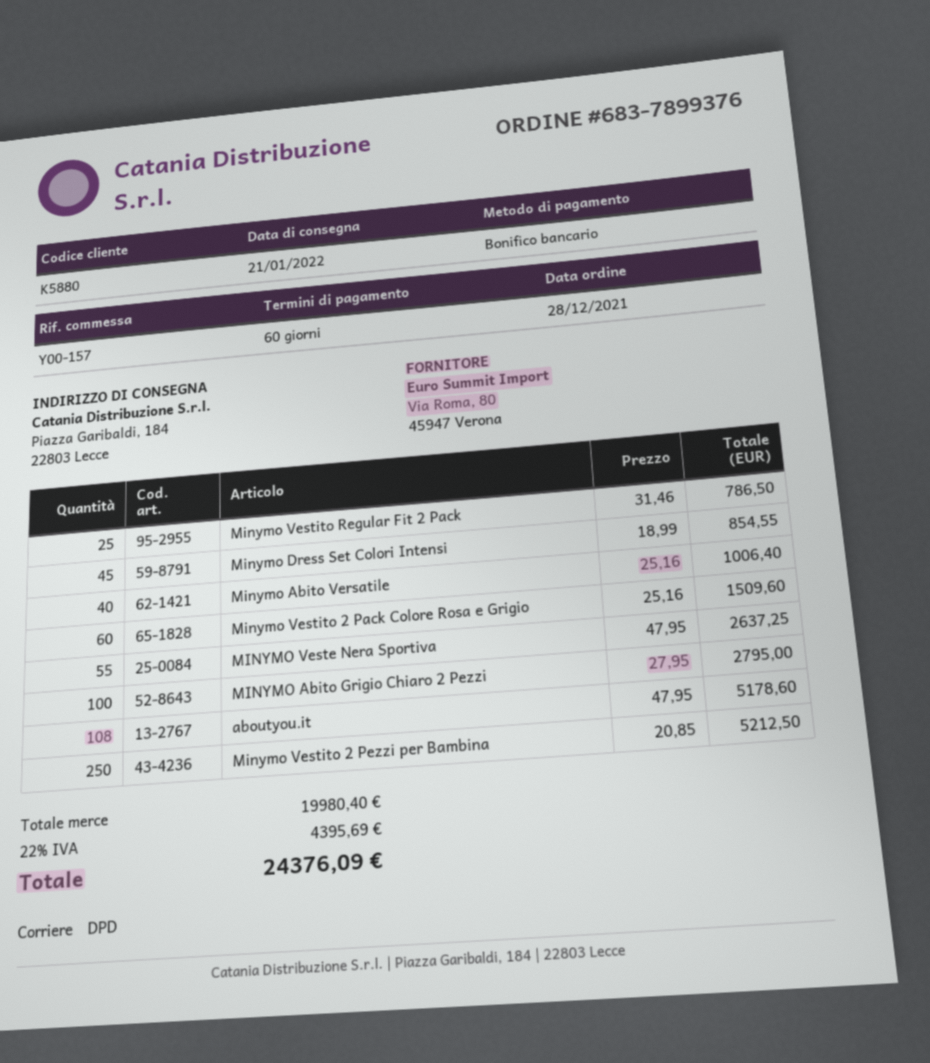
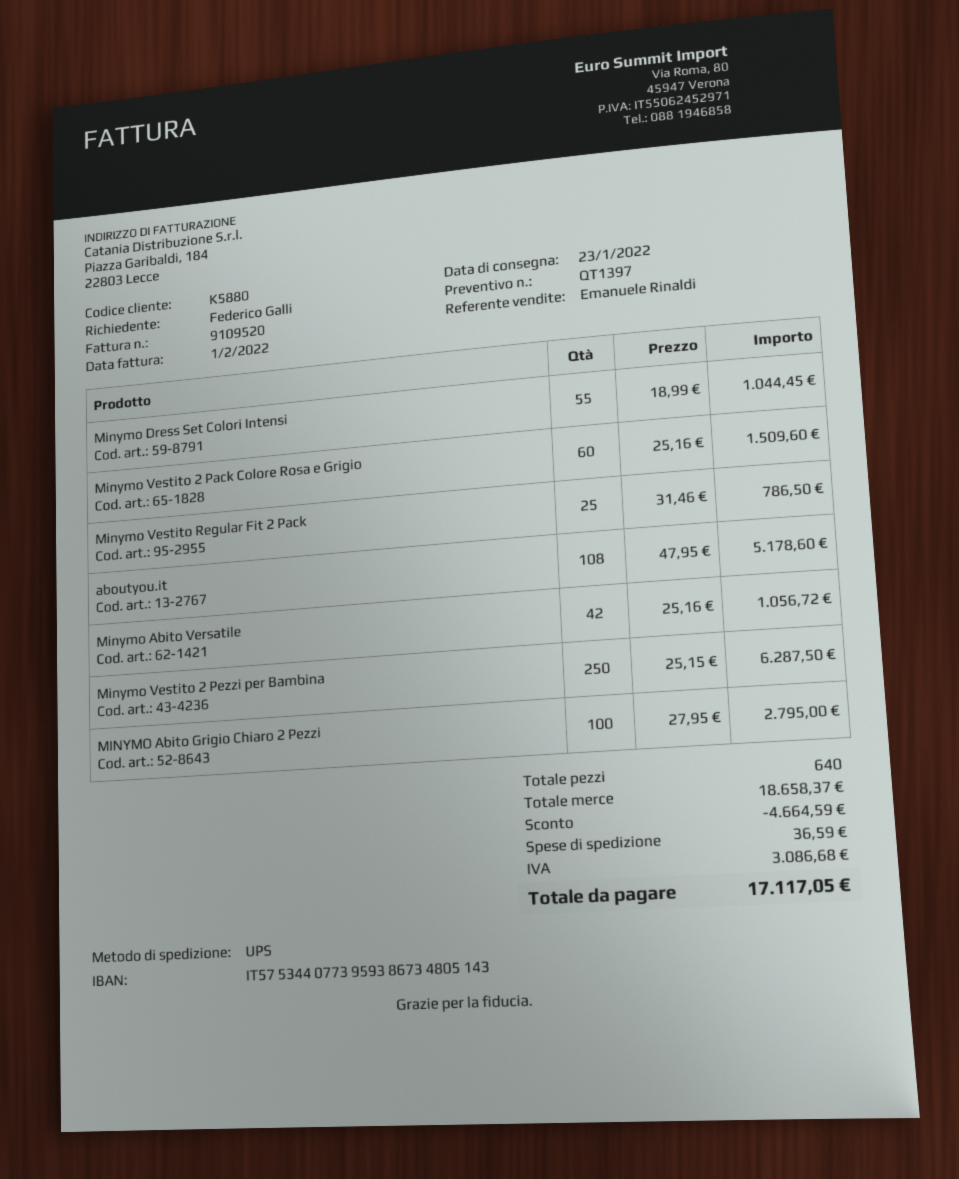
delivery date: 2022-01-21 -> 2022-01-23
shipping method: DPD -> UPS
Minymo Dress Set Colori Intensi: 45 x 18.99 = 854.55 -> 55 x 18.99 = 1044.45
Minymo Abito Versatile: 40 x 25.16 = 1006.40 -> 42 x 25.16 = 1056.72
MINYMO Veste Nera Sportiva: 55 x 47.95 = 2637.25 -> none
Minymo Vestito 2 Pezzi per Bambina: 250 x 20.85 = 5212.50 -> 250 x 25.15 = 6287.50
subtotal: 19980.40 -> 18658.37
discount: none -> 4664.59
shipping: none -> 36.59
tax: 4395.69 -> 3086.68
total: 24376.09 -> 17117.05

